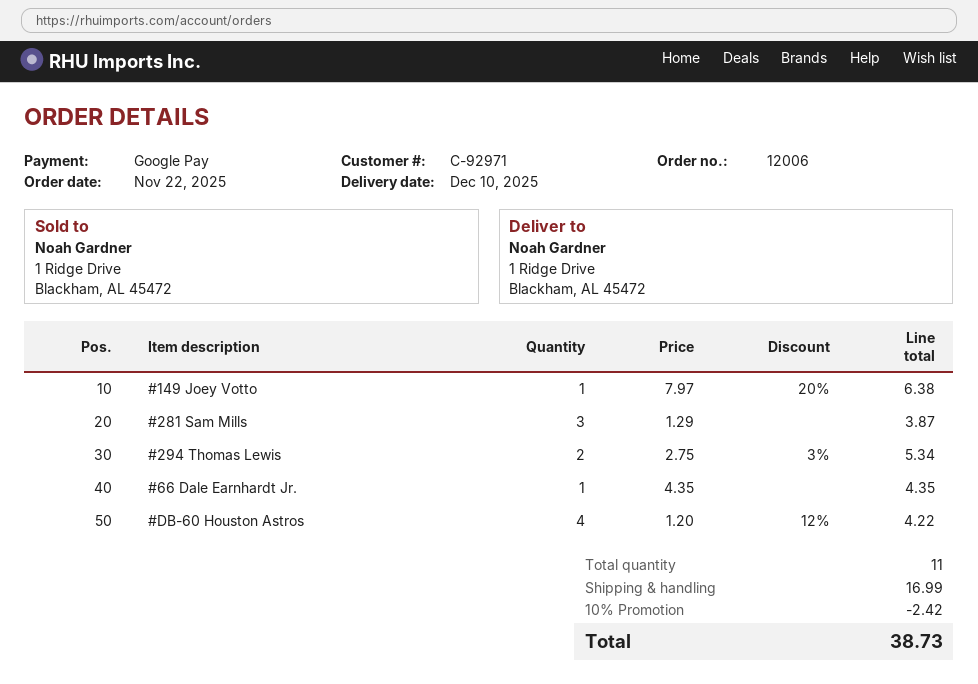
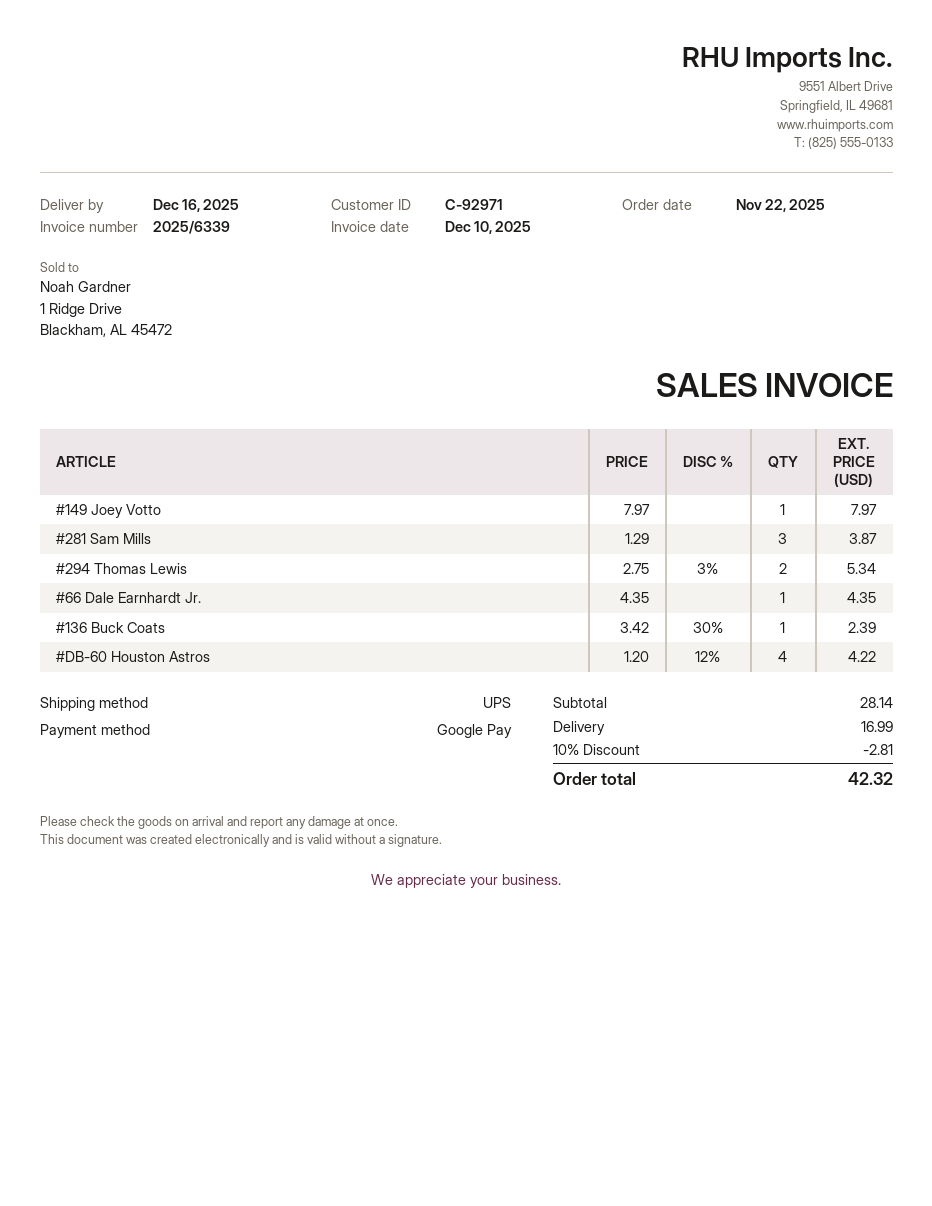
delivery date: 2025-12-10 -> 2025-12-16
#149 Joey Votto: 1 x 7.97 - 20% = 6.38 -> 1 x 7.97 = 7.97
#136 Buck Coats: none -> 1 x 3.42 - 30% = 2.39
discount: 10% = 2.42 -> 10% = 2.81
total: 38.73 -> 42.32

